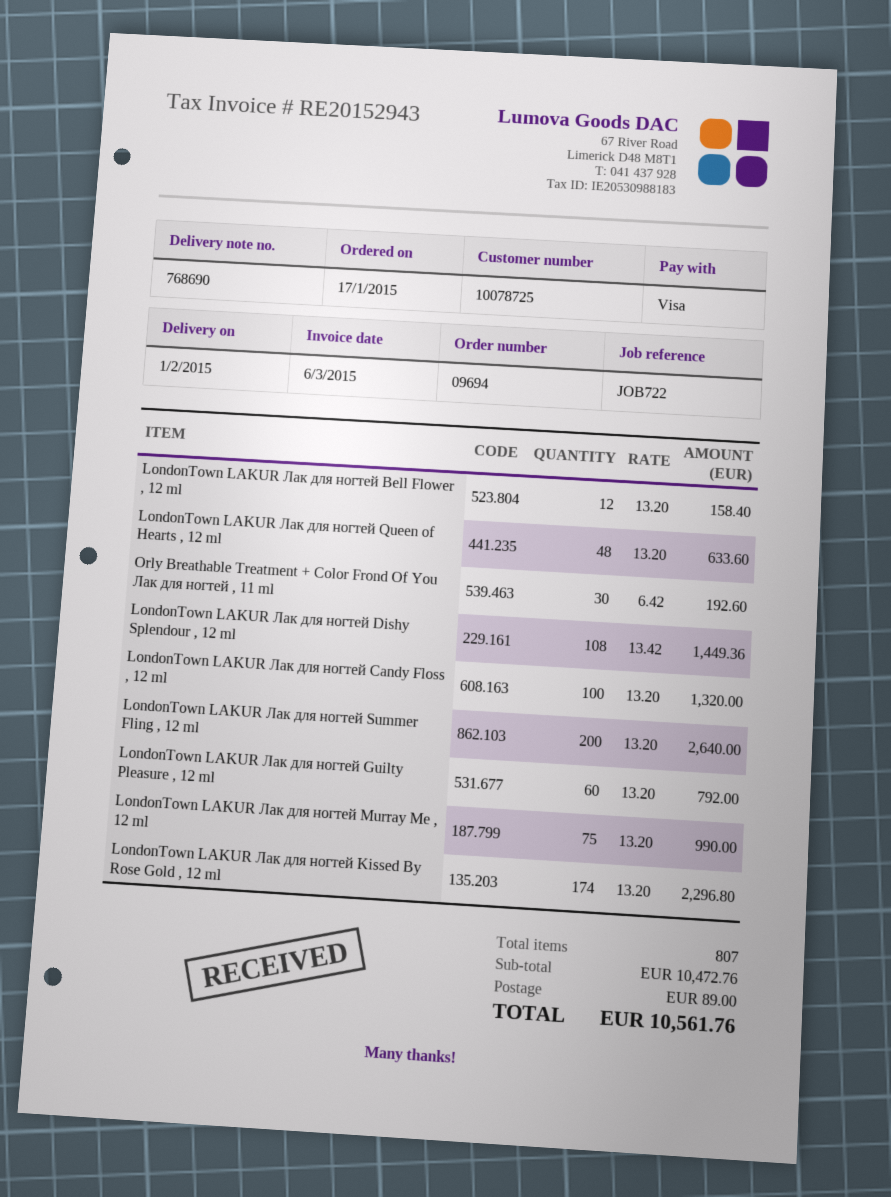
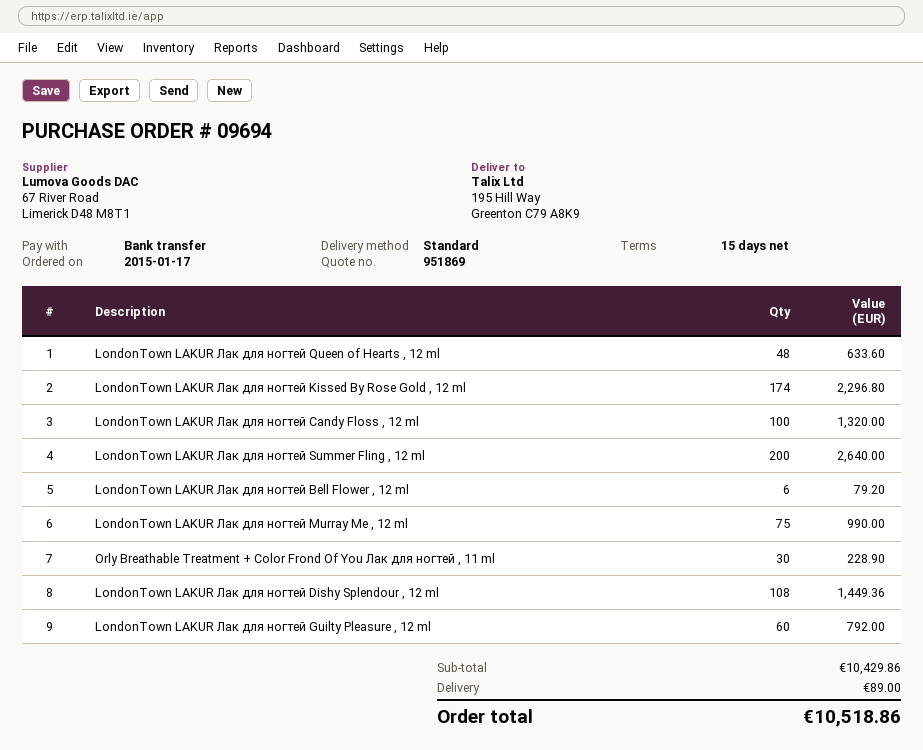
payment method: Visa -> bank transfer
LondonTown LAKUR Лак для ногтей Bell Flower , 12 ml: 12 for 158.40 -> 6 for 79.20
Orly Breathable Treatment + Color Frond Of You Лак для ногтей , 11 ml: 30 for 192.60 -> 30 for 228.90
subtotal: 10472.76 -> 10429.86
total: 10561.76 -> 10518.86

